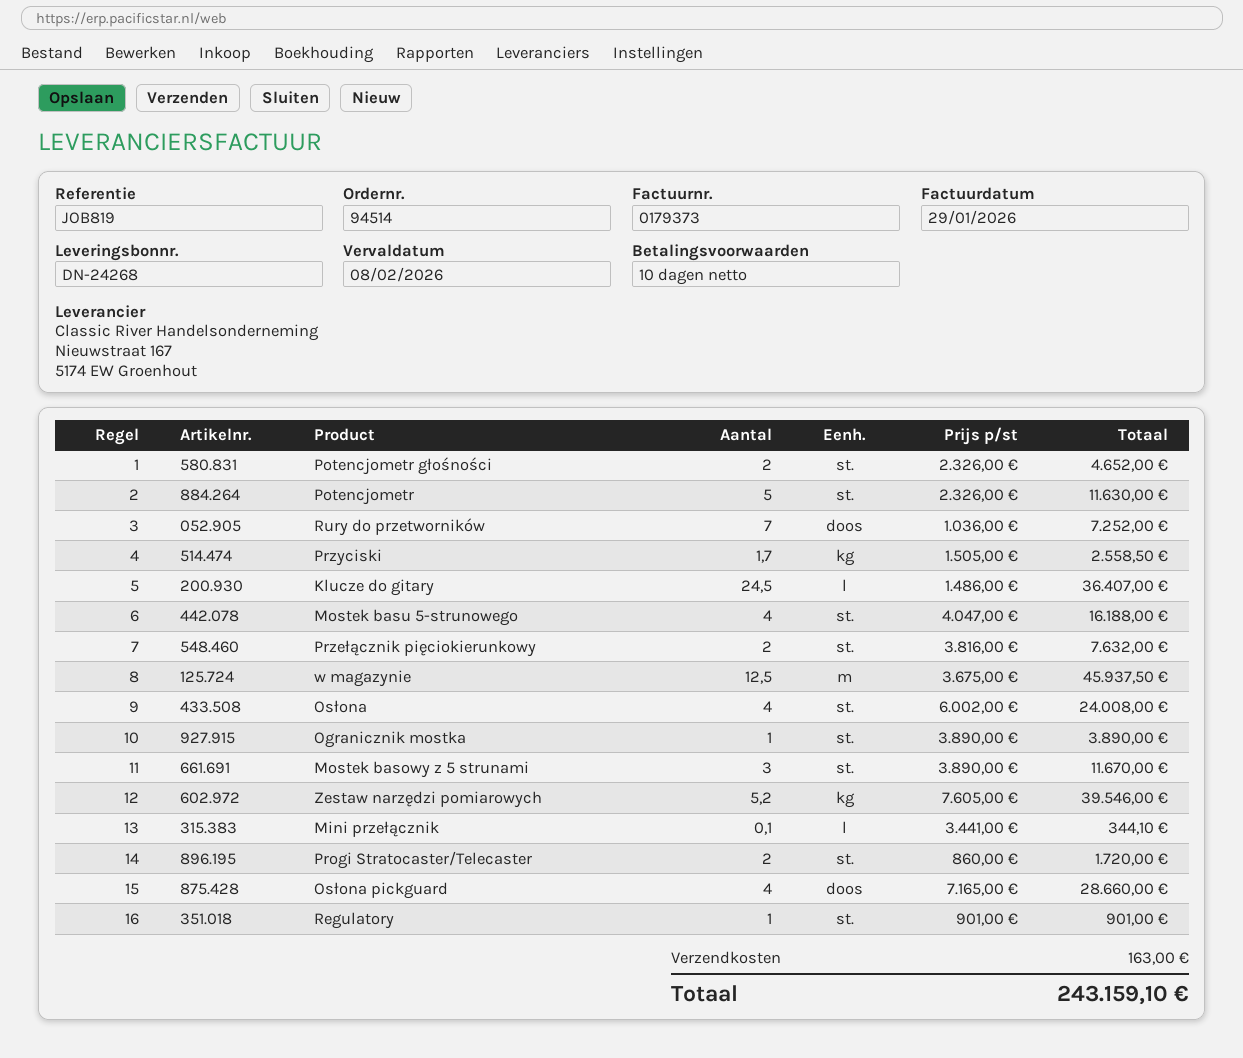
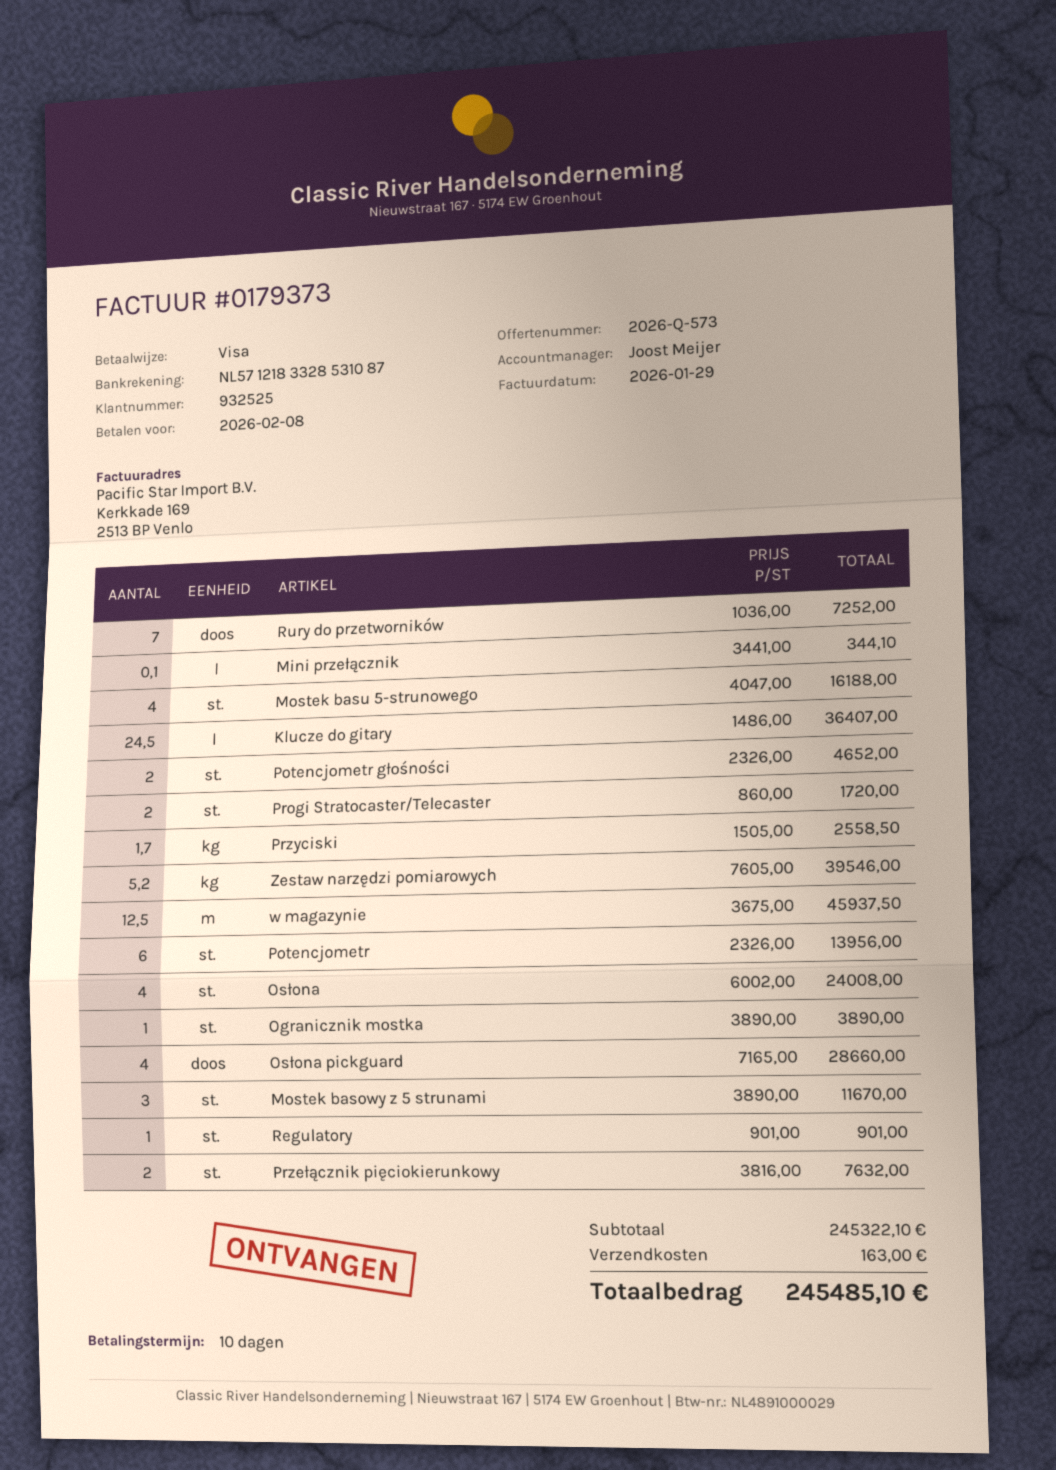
Potencjometr: 5 x 2326.00 = 11630.00 -> 6 x 2326.00 = 13956.00
total: 243159.10 -> 245485.10

